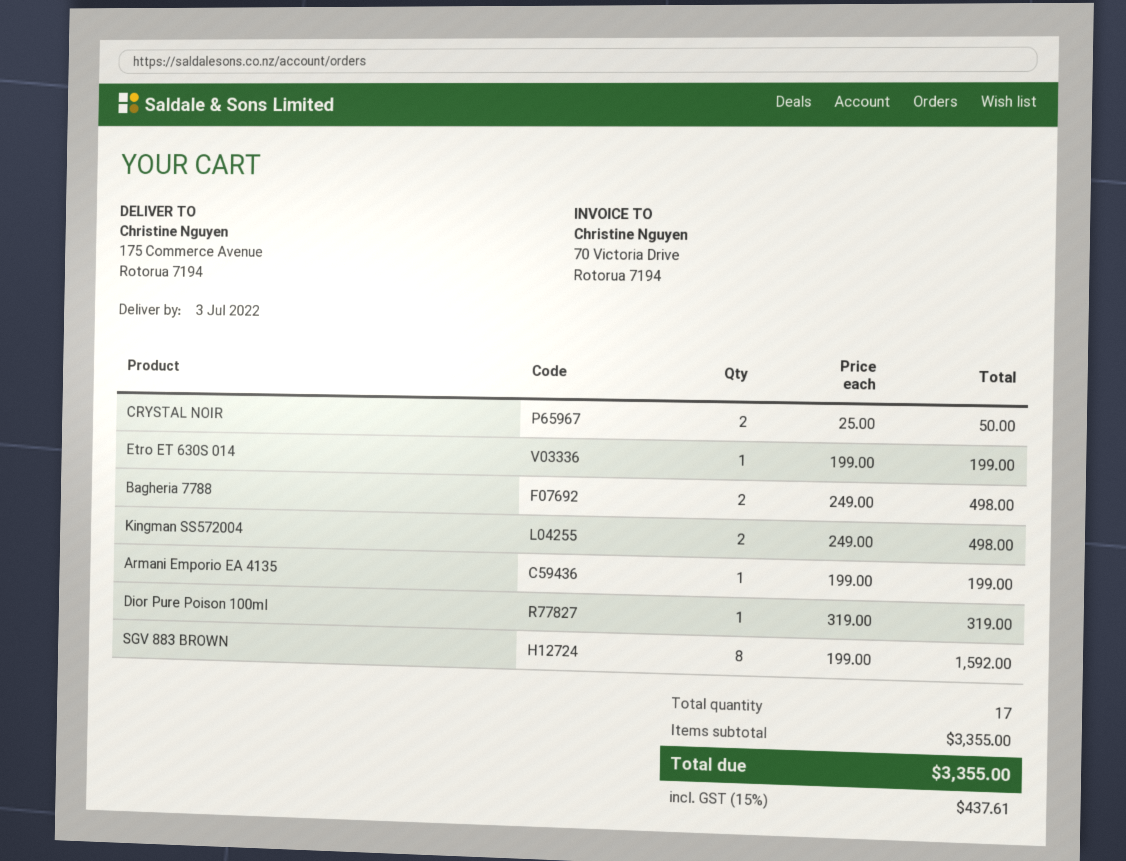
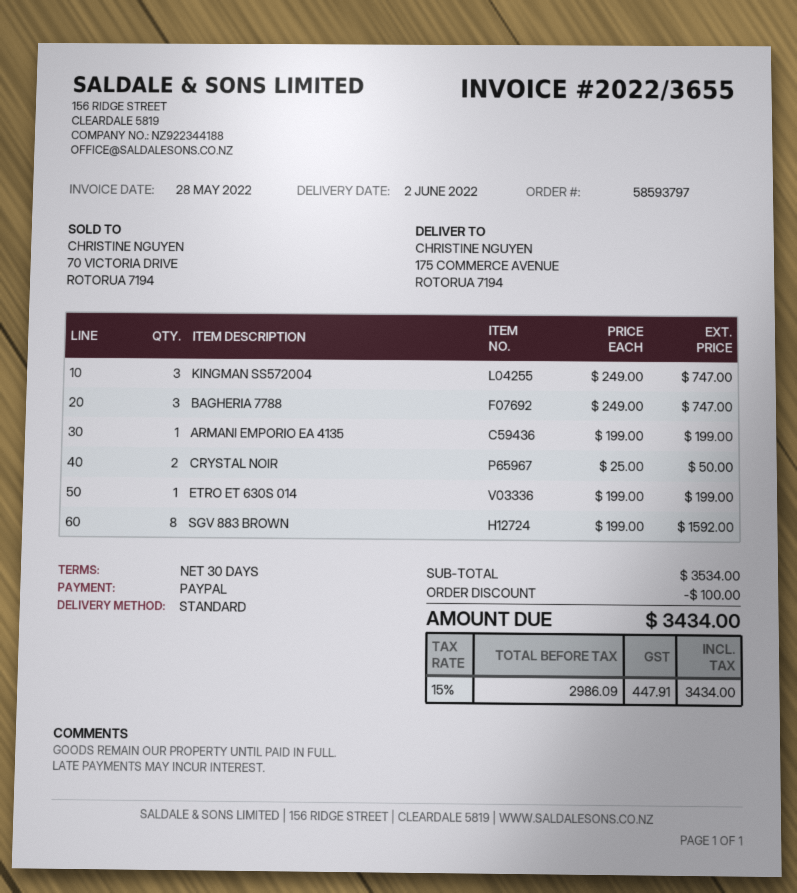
delivery date: 2022-07-03 -> 2022-06-02
Bagheria 7788: 2 x 249.00 = 498.00 -> 3 x 249.00 = 747.00
Kingman SS572004: 2 x 249.00 = 498.00 -> 3 x 249.00 = 747.00
Dior Pure Poison 100ml: 1 x 319.00 = 319.00 -> none
subtotal: 3355.00 -> 3534.00
discount: none -> 100.00
tax: 15% = 437.61 -> 15% = 447.91
total: 3355.00 -> 3434.00

